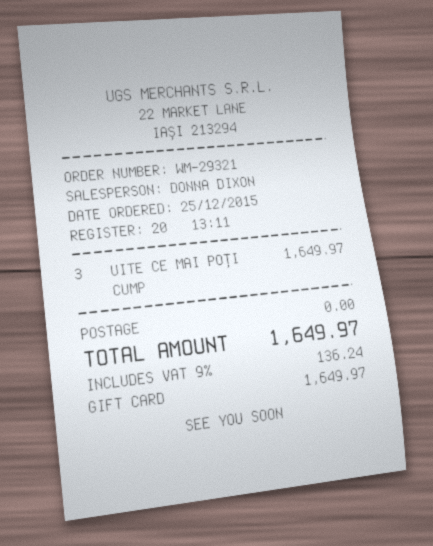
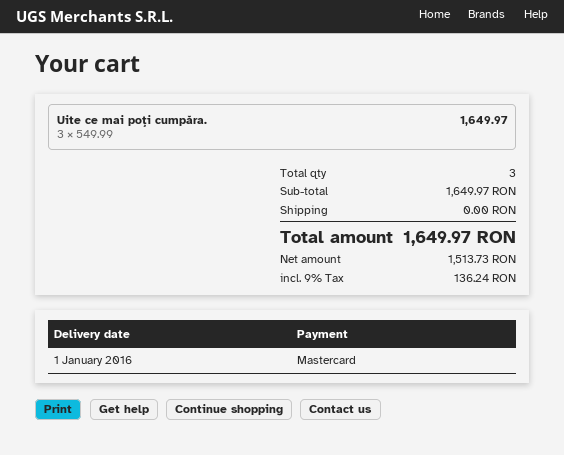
payment method: gift card -> Mastercard

